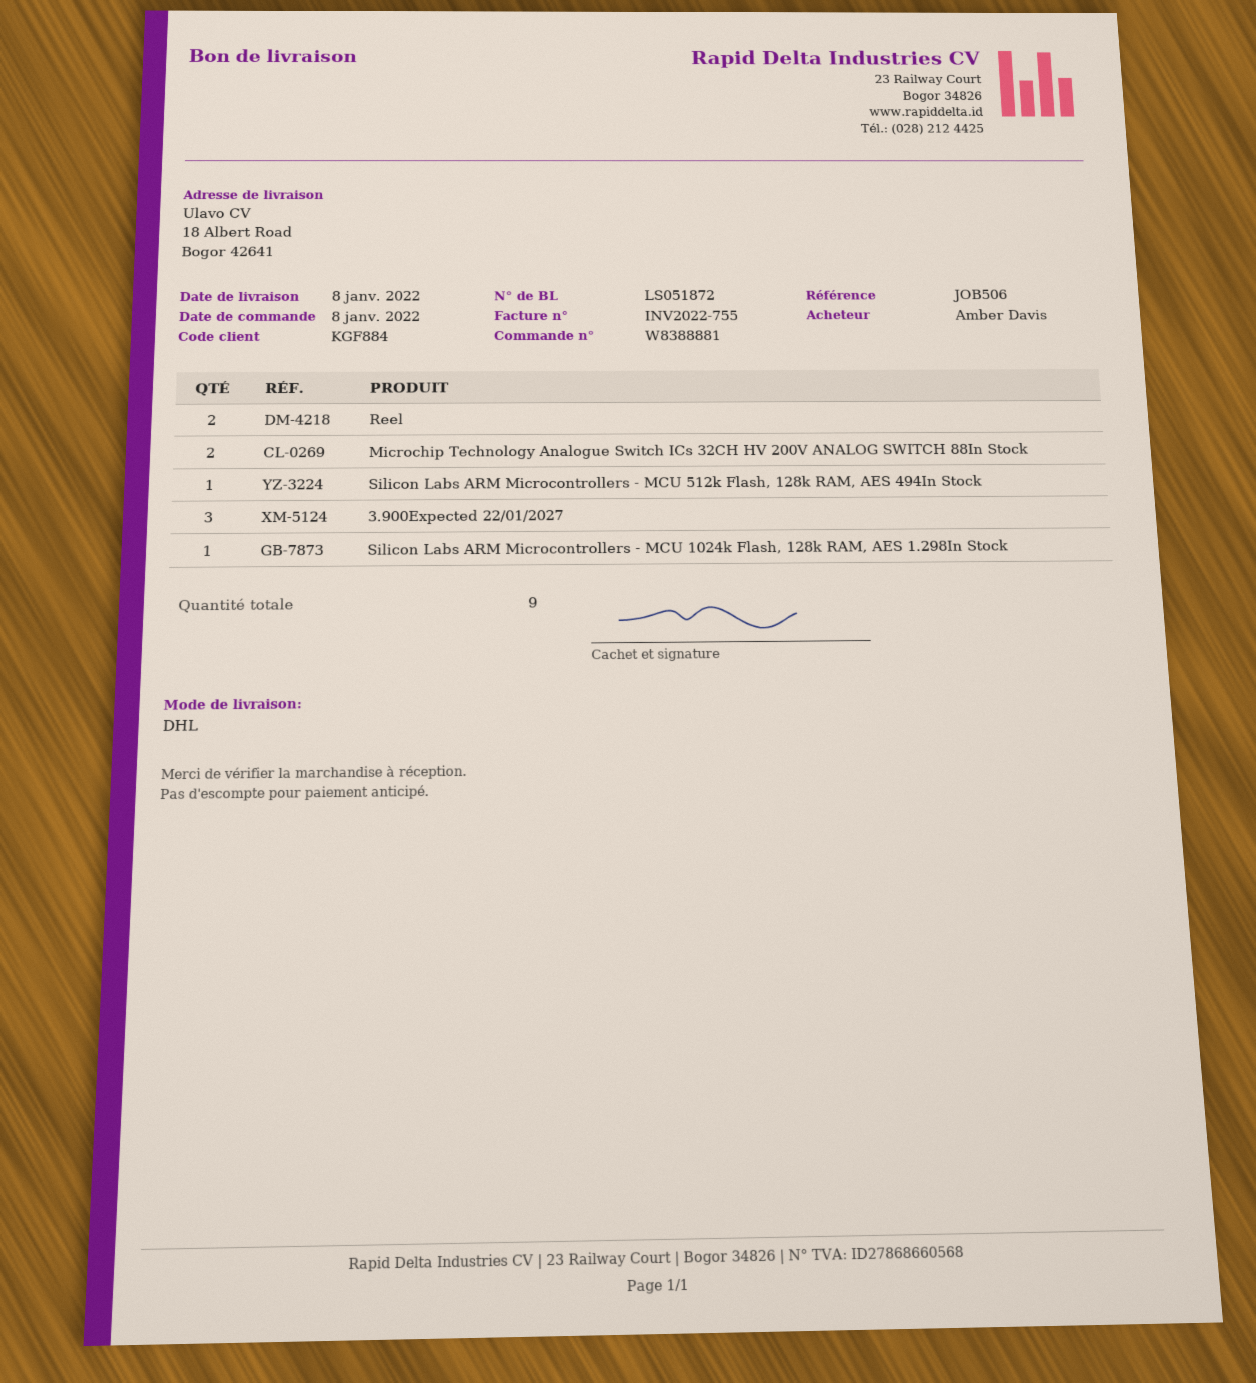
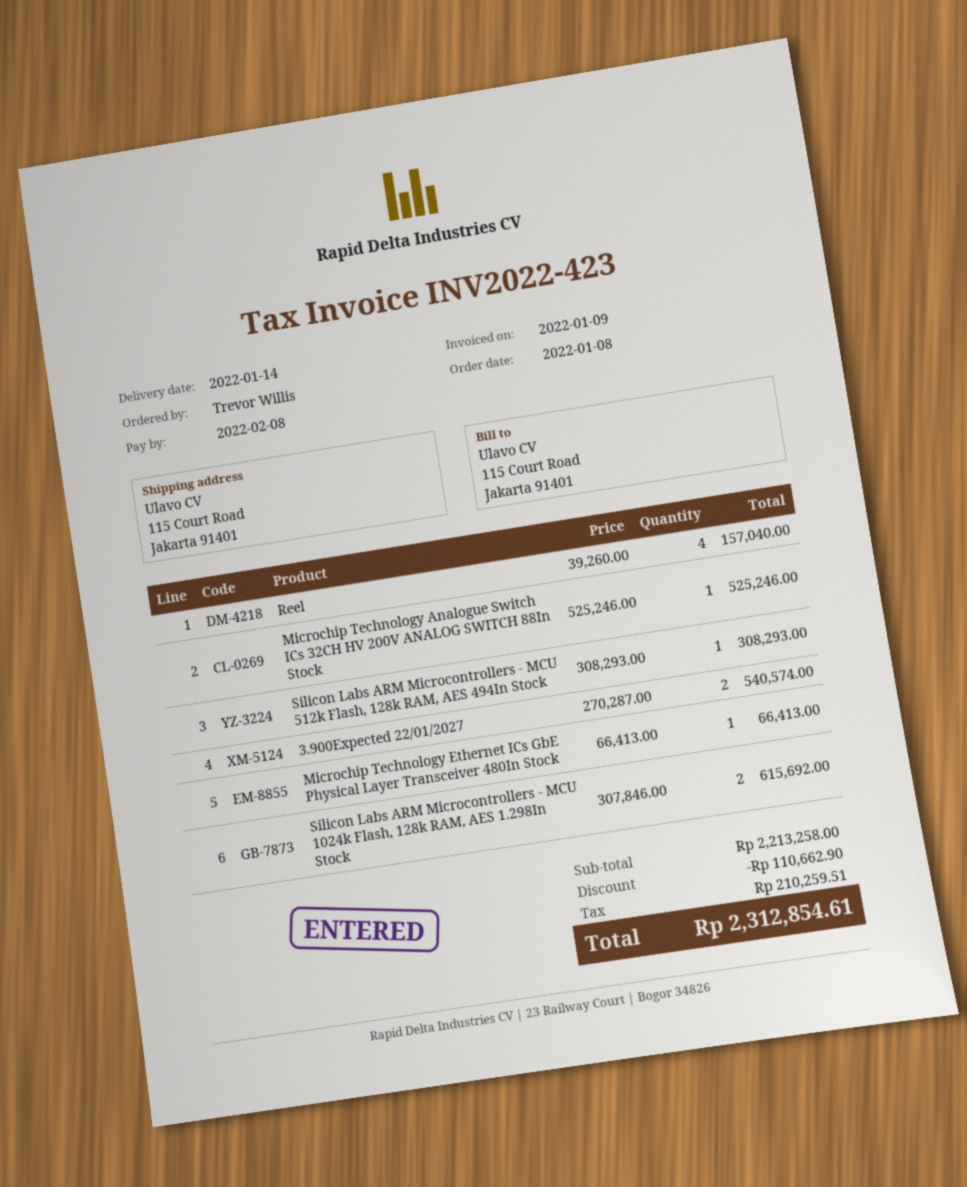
delivery date: 2022-01-08 -> 2022-01-14
invoice number: INV2022-755 -> INV2022-423
ordered by: Amber Davis -> Trevor Willis
ship to: 18 Albert Road, Bogor 42641 -> 115 Court Road, Jakarta 91401
Reel: 2 -> 4
Microchip Technology Analogue Switch ICs 32CH HV 200V ANALOG SWITCH 88In Stock: 2 -> 1
3.900Expected 22/01/2027: 3 -> 2
Silicon Labs ARM Microcontrollers - MCU 1024k Flash, 128k RAM, AES 1.298In Stock: 1 -> 2
Microchip Technology Ethernet ICs GbE Physical Layer Transceiver 480In Stock: none -> 1

